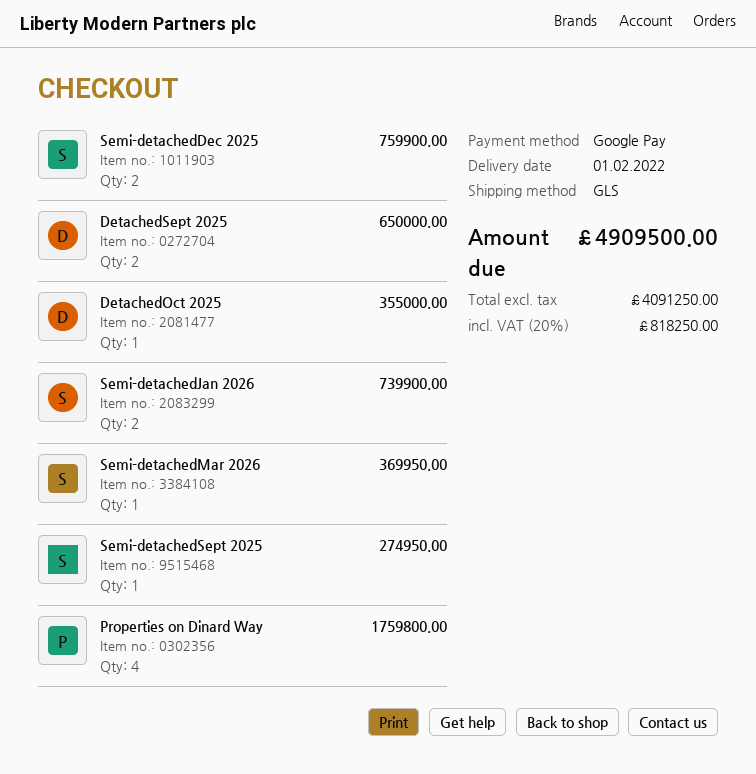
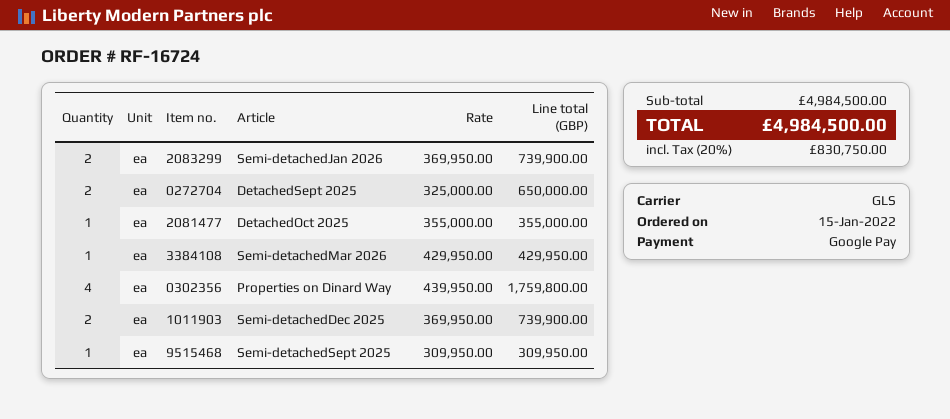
Semi-detachedDec 2025: 2 for 759900.00 -> 2 for 739900.00
Semi-detachedMar 2026: 1 for 369950.00 -> 1 for 429950.00
Semi-detachedSept 2025: 1 for 274950.00 -> 1 for 309950.00
tax: 20% = 818250.00 -> 20% = 830750.00
total: 4909500.00 -> 4984500.00

